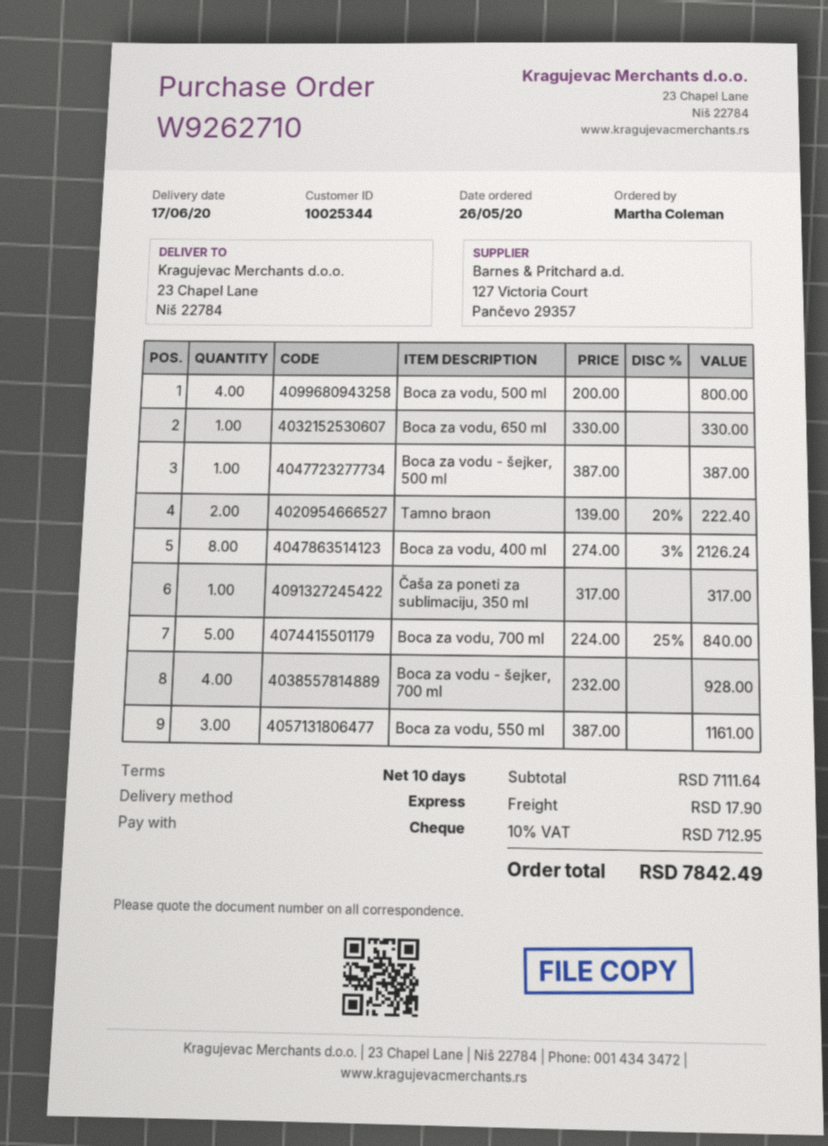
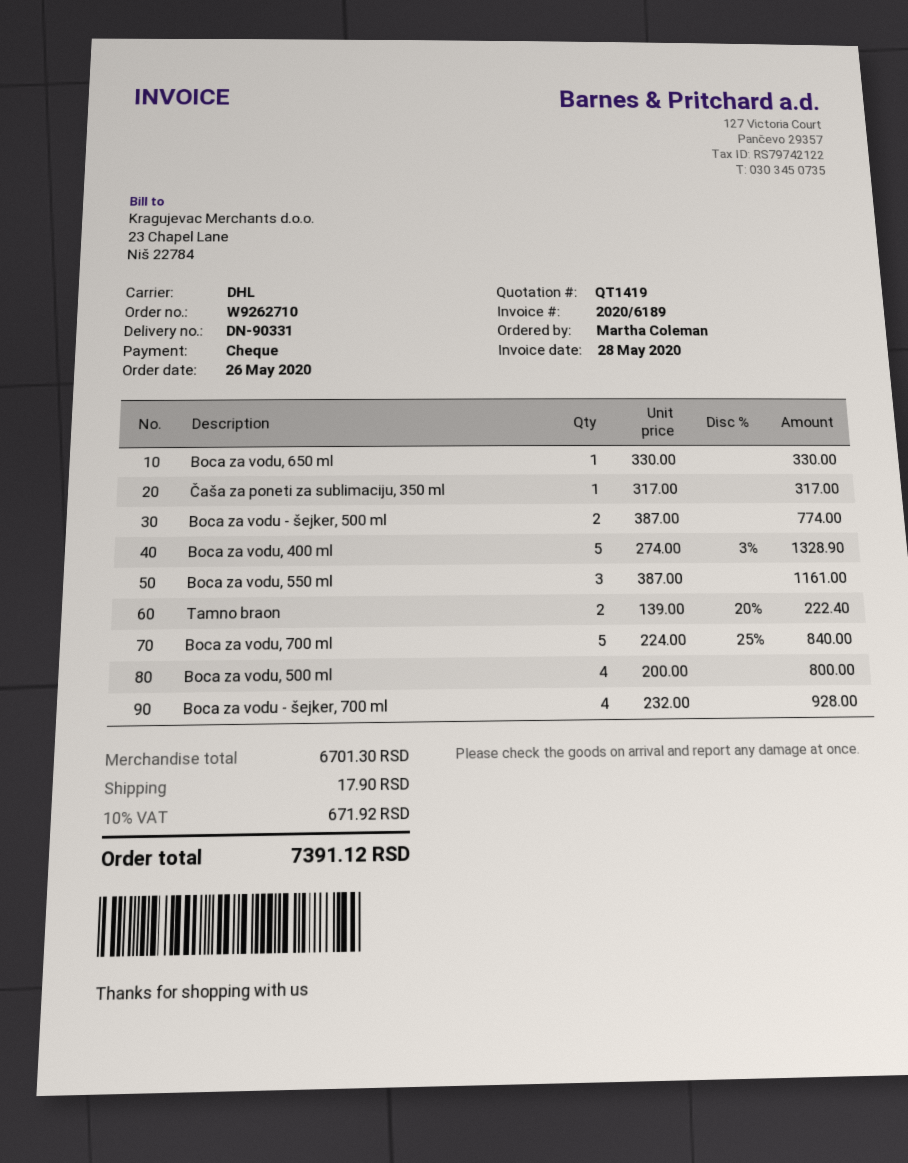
shipping method: express -> DHL
Boca za vodu - šejker, 500 ml: 1 x 387.00 = 387.00 -> 2 x 387.00 = 774.00
Boca za vodu, 400 ml: 8 x 274.00 - 3% = 2126.24 -> 5 x 274.00 - 3% = 1328.90
subtotal: 7111.64 -> 6701.30
tax: 10% = 712.95 -> 10% = 671.92
total: 7842.49 -> 7391.12

